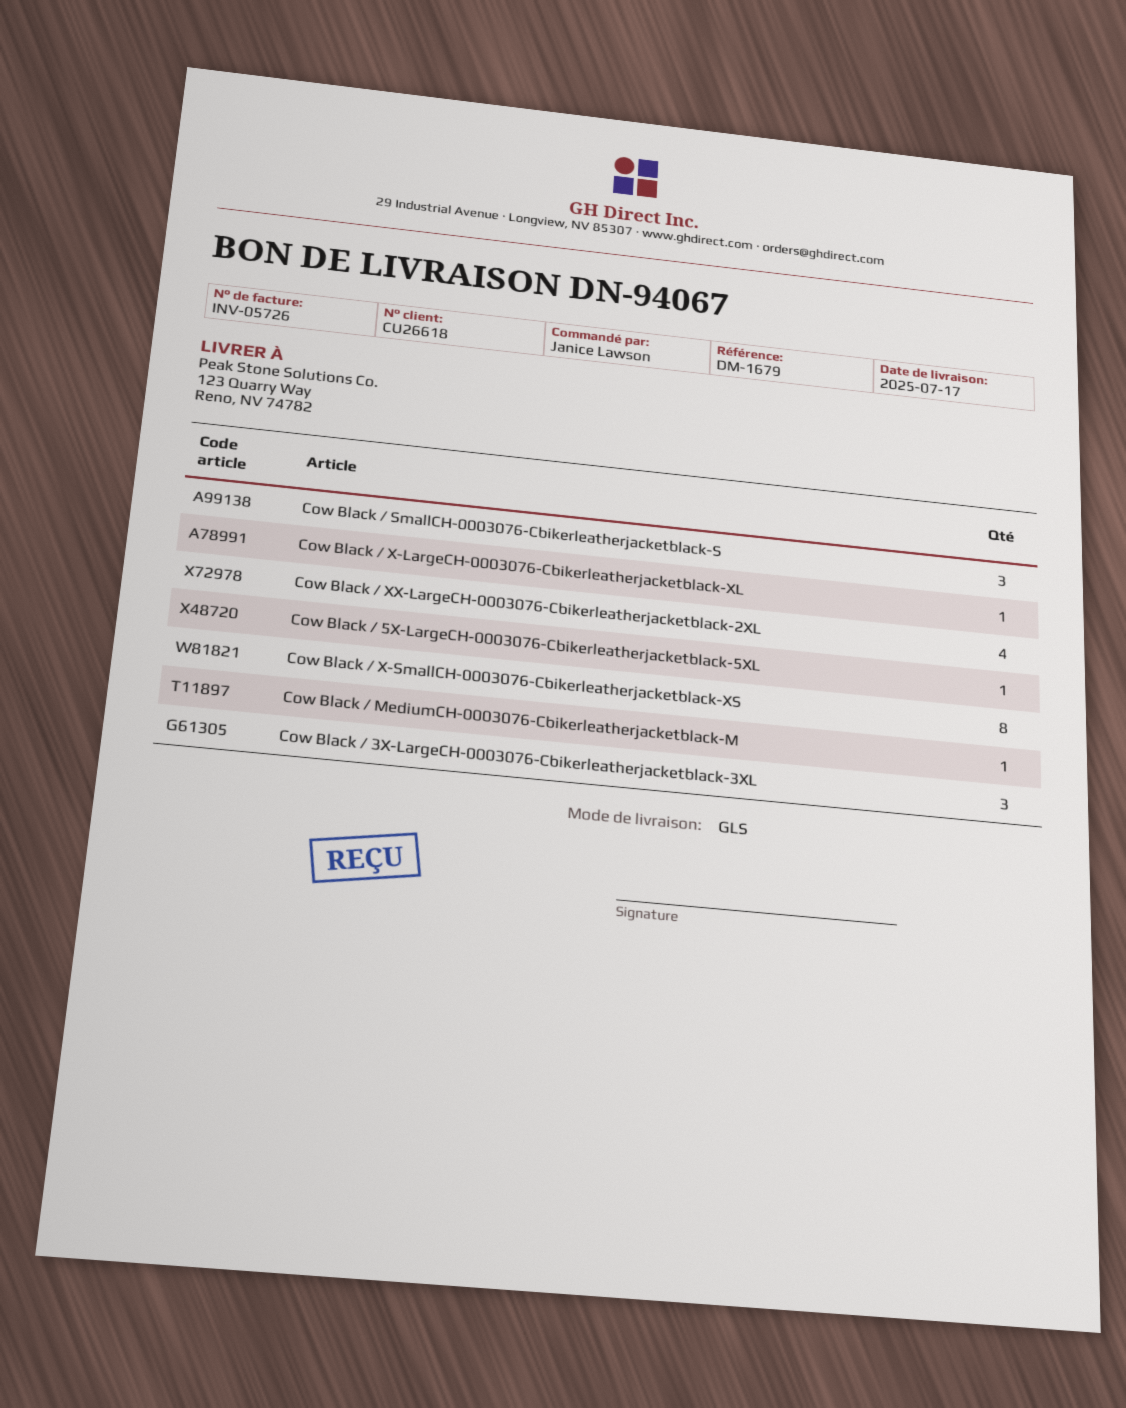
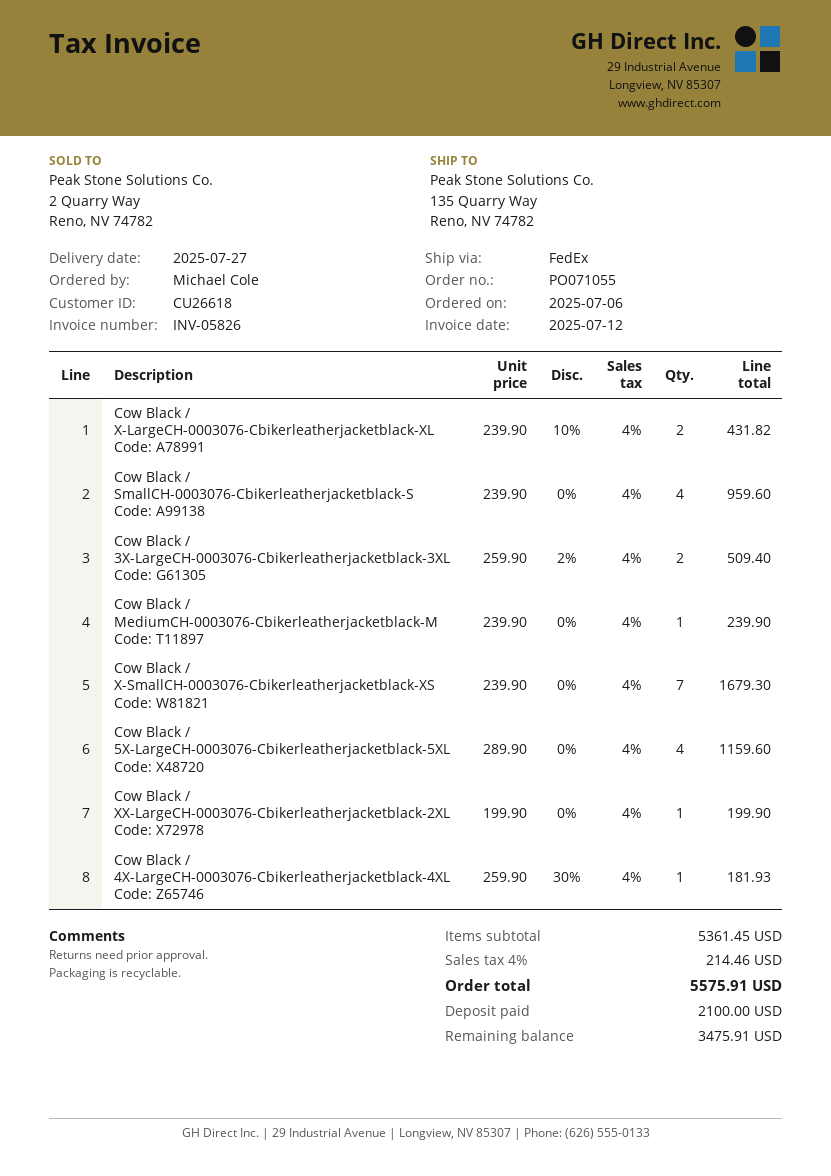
delivery date: 2025-07-17 -> 2025-07-27
invoice number: INV-05726 -> INV-05826
ordered by: Janice Lawson -> Michael Cole
shipping method: GLS -> FedEx
ship to: 123 Quarry Way, Reno, NV 74782 -> 135 Quarry Way, Reno, NV 74782
Cow Black / SmallCH-0003076-Cbikerleatherjacketblack-S: 3 -> 4
Cow Black / X-LargeCH-0003076-Cbikerleatherjacketblack-XL: 1 -> 2
Cow Black / XX-LargeCH-0003076-Cbikerleatherjacketblack-2XL: 4 -> 1
Cow Black / 5X-LargeCH-0003076-Cbikerleatherjacketblack-5XL: 1 -> 4
Cow Black / X-SmallCH-0003076-Cbikerleatherjacketblack-XS: 8 -> 7
Cow Black / 3X-LargeCH-0003076-Cbikerleatherjacketblack-3XL: 3 -> 2
Cow Black / 4X-LargeCH-0003076-Cbikerleatherjacketblack-4XL: none -> 1

